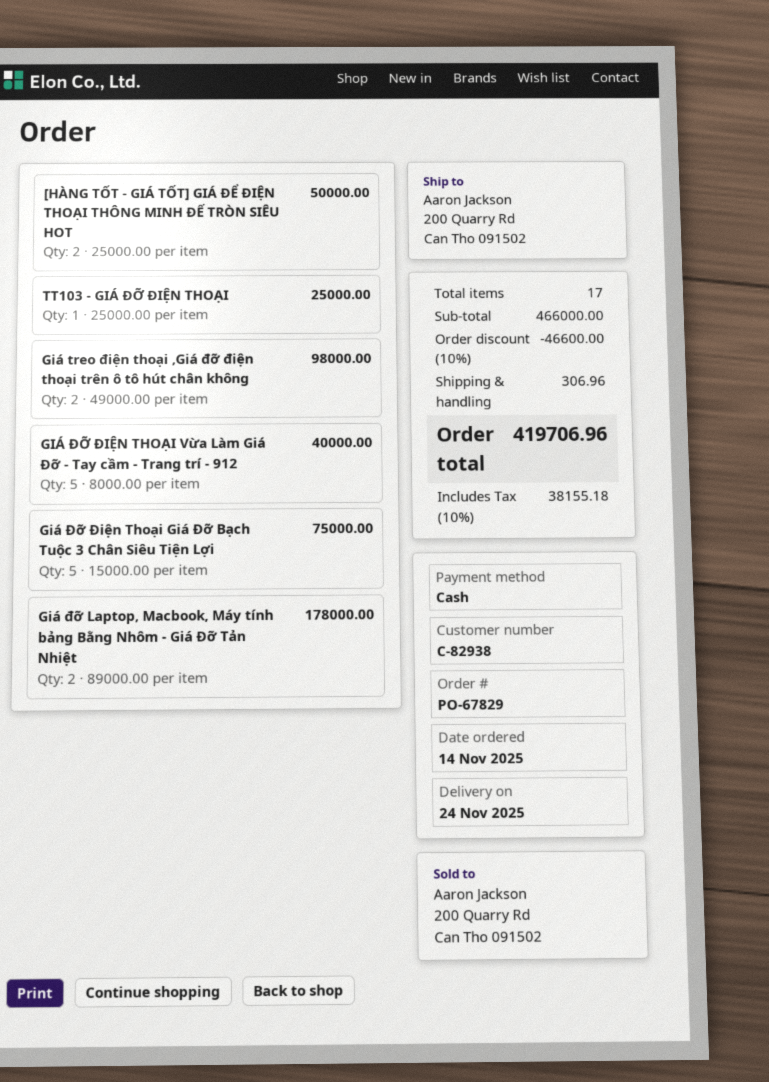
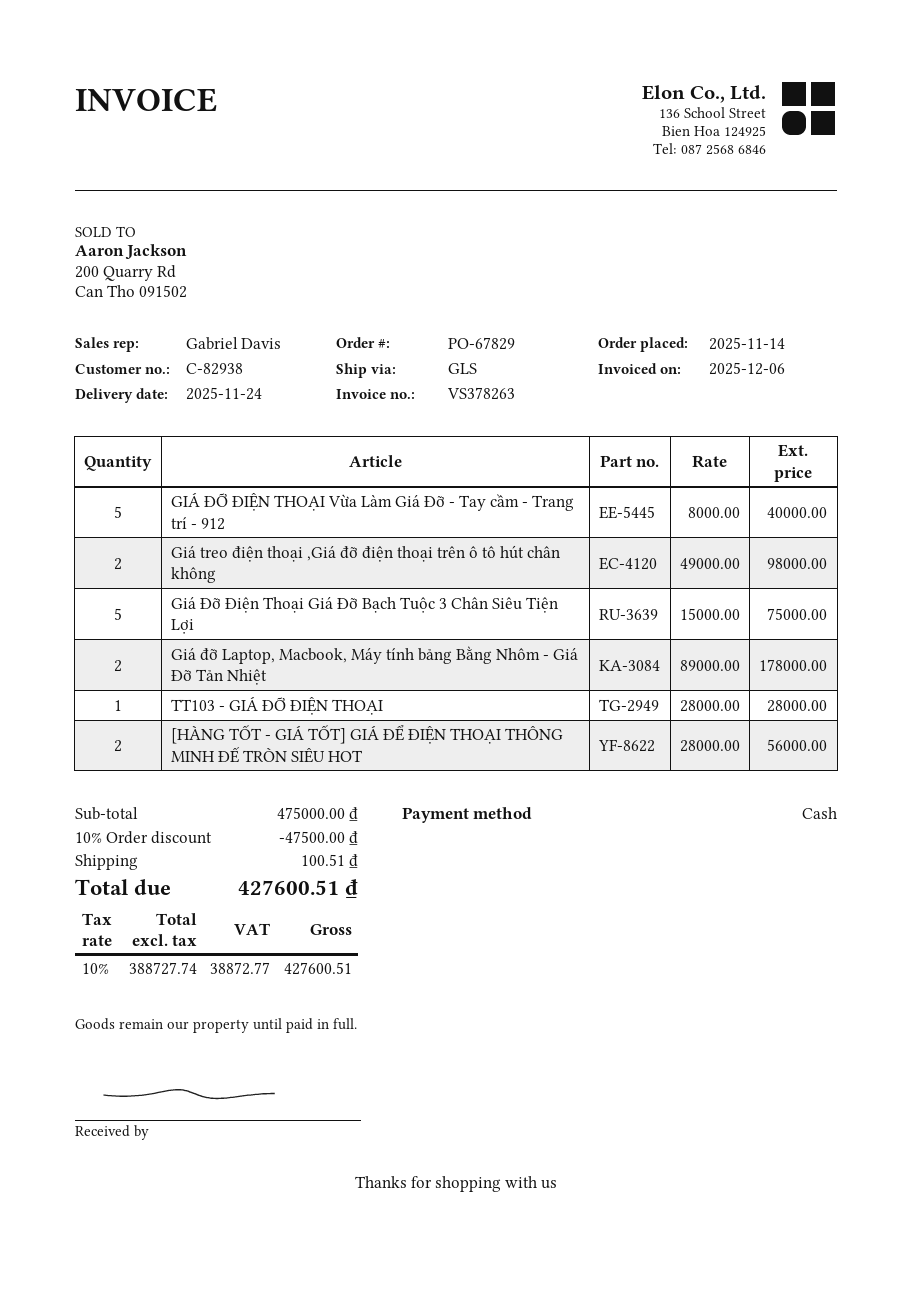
[HÀNG TỐT - GIÁ TỐT] GIÁ ĐỂ ĐIỆN THOẠI THÔNG MINH ĐẾ TRÒN SIÊU HOT: 2 x 25000.00 = 50000.00 -> 2 x 28000.00 = 56000.00
TT103 - GIÁ ĐỠ ĐIỆN THOẠI: 1 x 25000.00 = 25000.00 -> 1 x 28000.00 = 28000.00
subtotal: 466000.00 -> 475000.00
discount: 10% = 46600.00 -> 10% = 47500.00
shipping: 306.96 -> 100.51
tax: 10% = 38155.18 -> 10% = 38872.77
total: 419706.96 -> 427600.51

